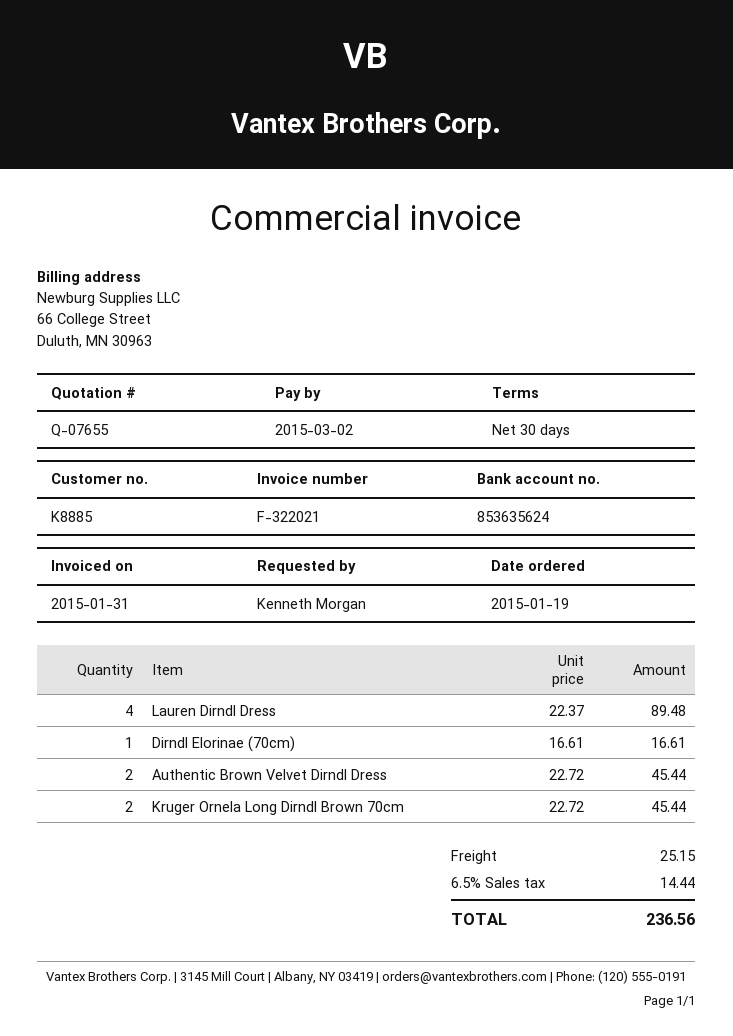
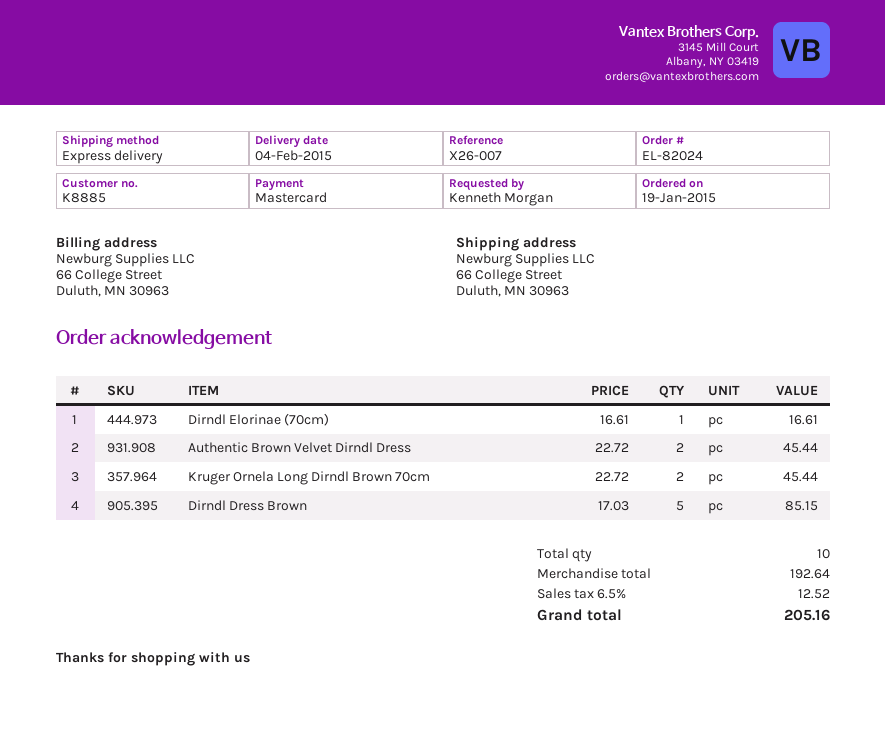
Lauren Dirndl Dress: 4 x 22.37 = 89.48 -> none
Dirndl Dress Brown: none -> 5 x 17.03 = 85.15
shipping: 25.15 -> none
tax: 6.5% = 14.44 -> 6.5% = 12.52
total: 236.56 -> 205.16

